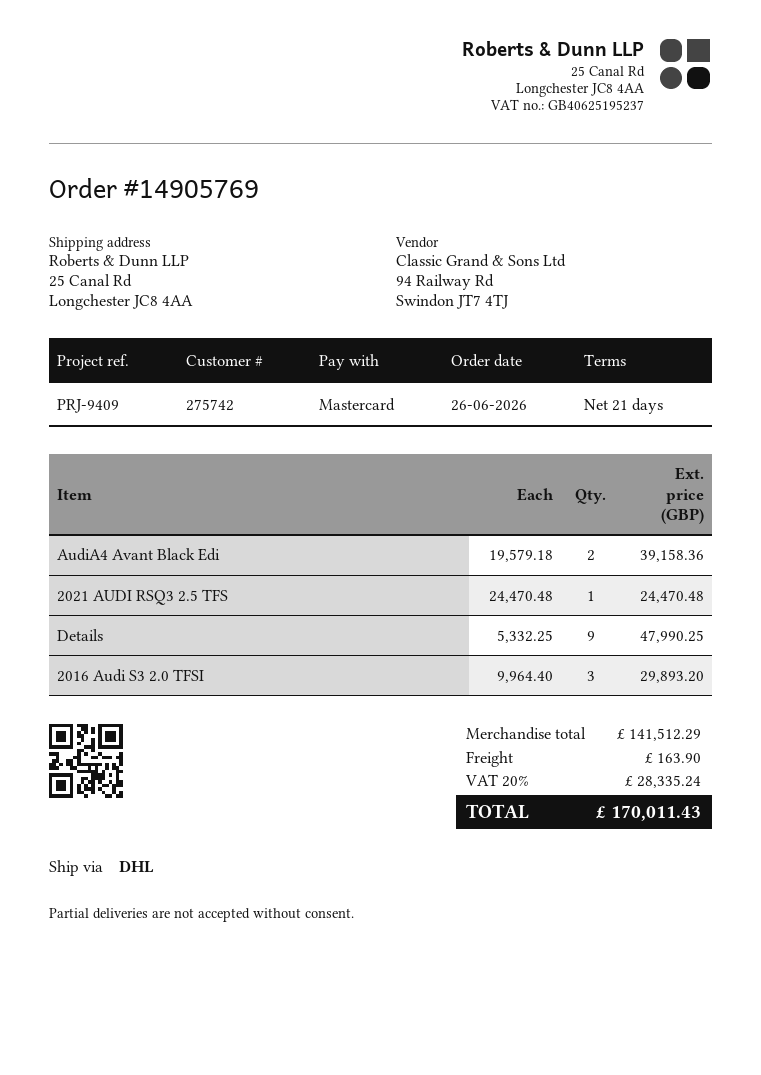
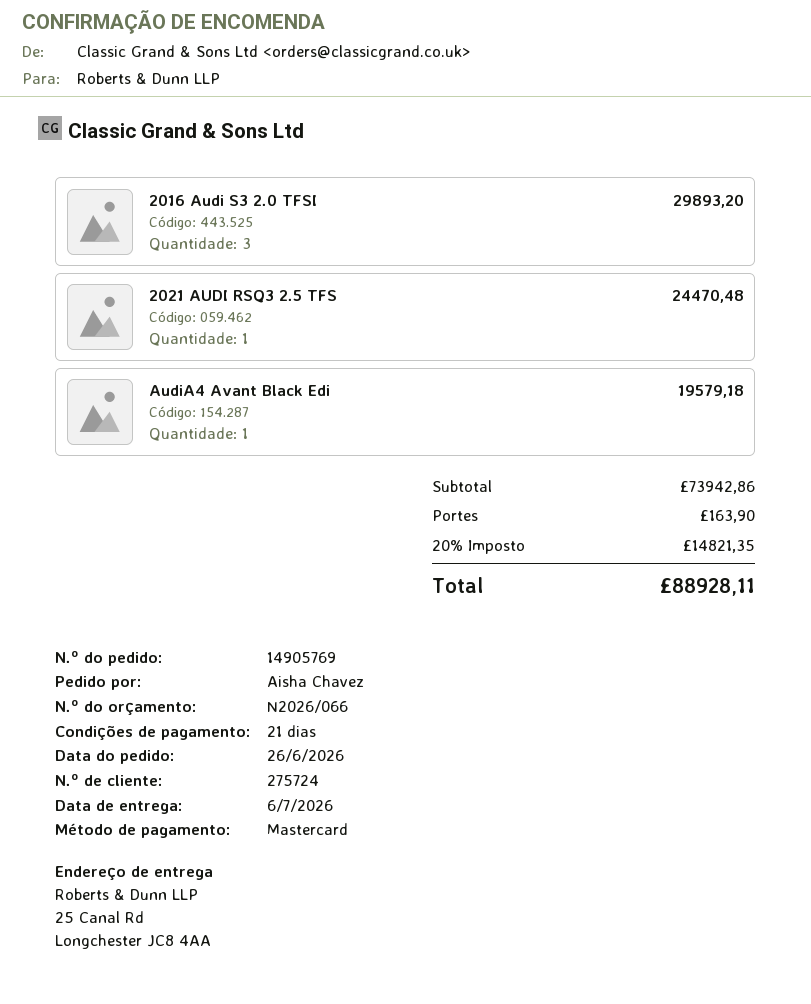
customer number: 275742 -> 275724
AudiA4 Avant Black Edi: 2 for 39158.36 -> 1 for 19579.18
Details: 9 for 47990.25 -> none
subtotal: 141512.29 -> 73942.86
tax: 20% = 28335.24 -> 20% = 14821.35
total: 170011.43 -> 88928.11

